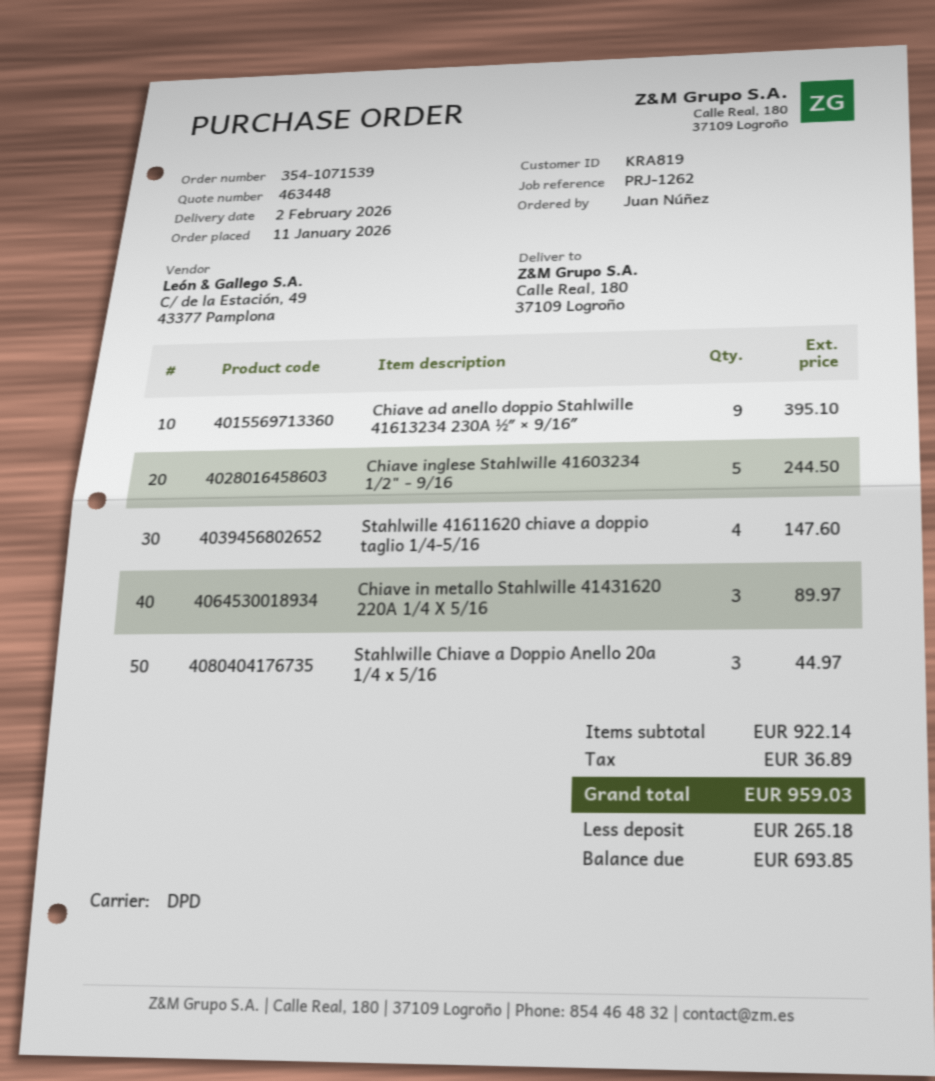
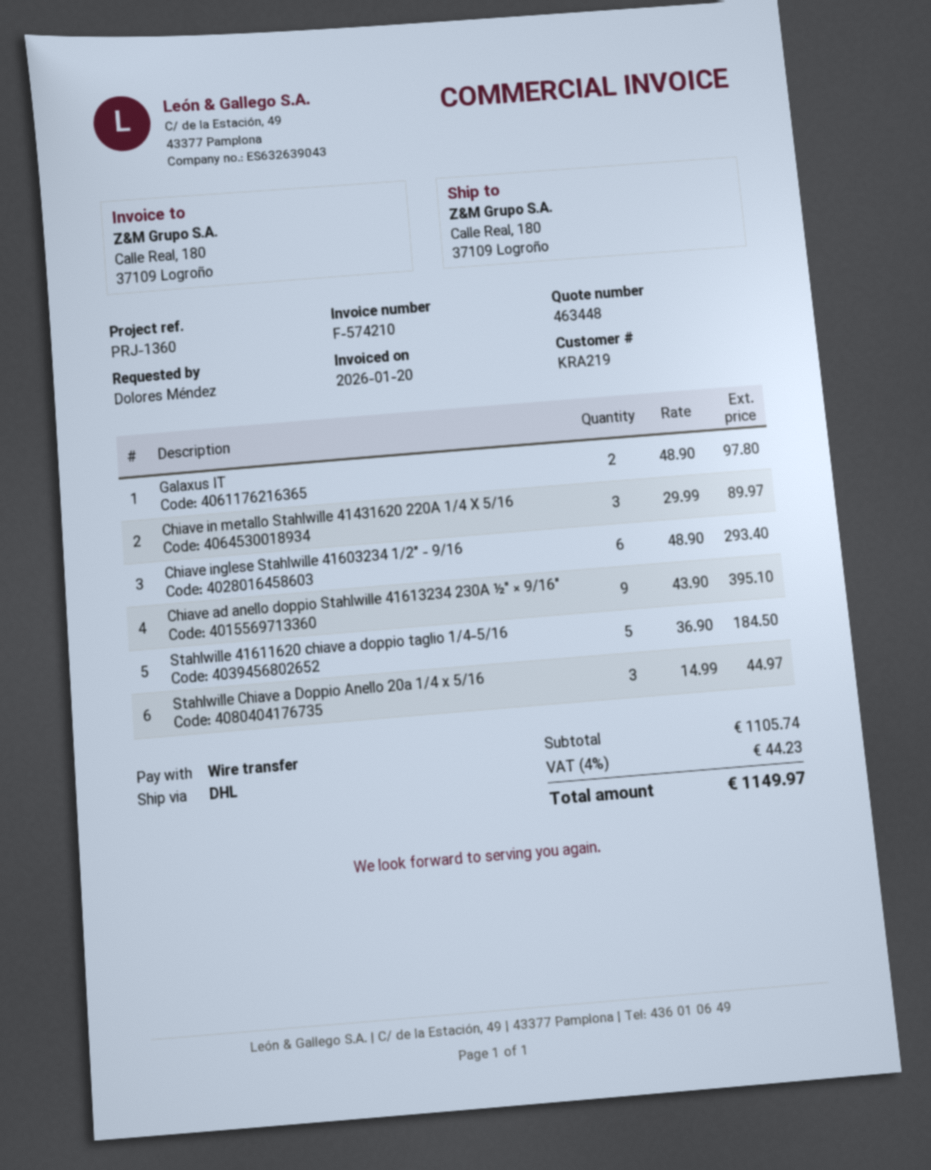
customer number: KRA819 -> KRA219
reference: PRJ-1262 -> PRJ-1360
ordered by: Juan Núñez -> Dolores Méndez
shipping method: DPD -> DHL
Chiave inglese Stahlwille 41603234 1/2" - 9/16: 5 for 244.50 -> 6 for 293.40
Stahlwille 41611620 chiave a doppio taglio 1/4-5/16: 4 for 147.60 -> 5 for 184.50
Galaxus IT: none -> 2 for 97.80
subtotal: 922.14 -> 1105.74
tax: 36.89 -> 44.23
total: 959.03 -> 1149.97

